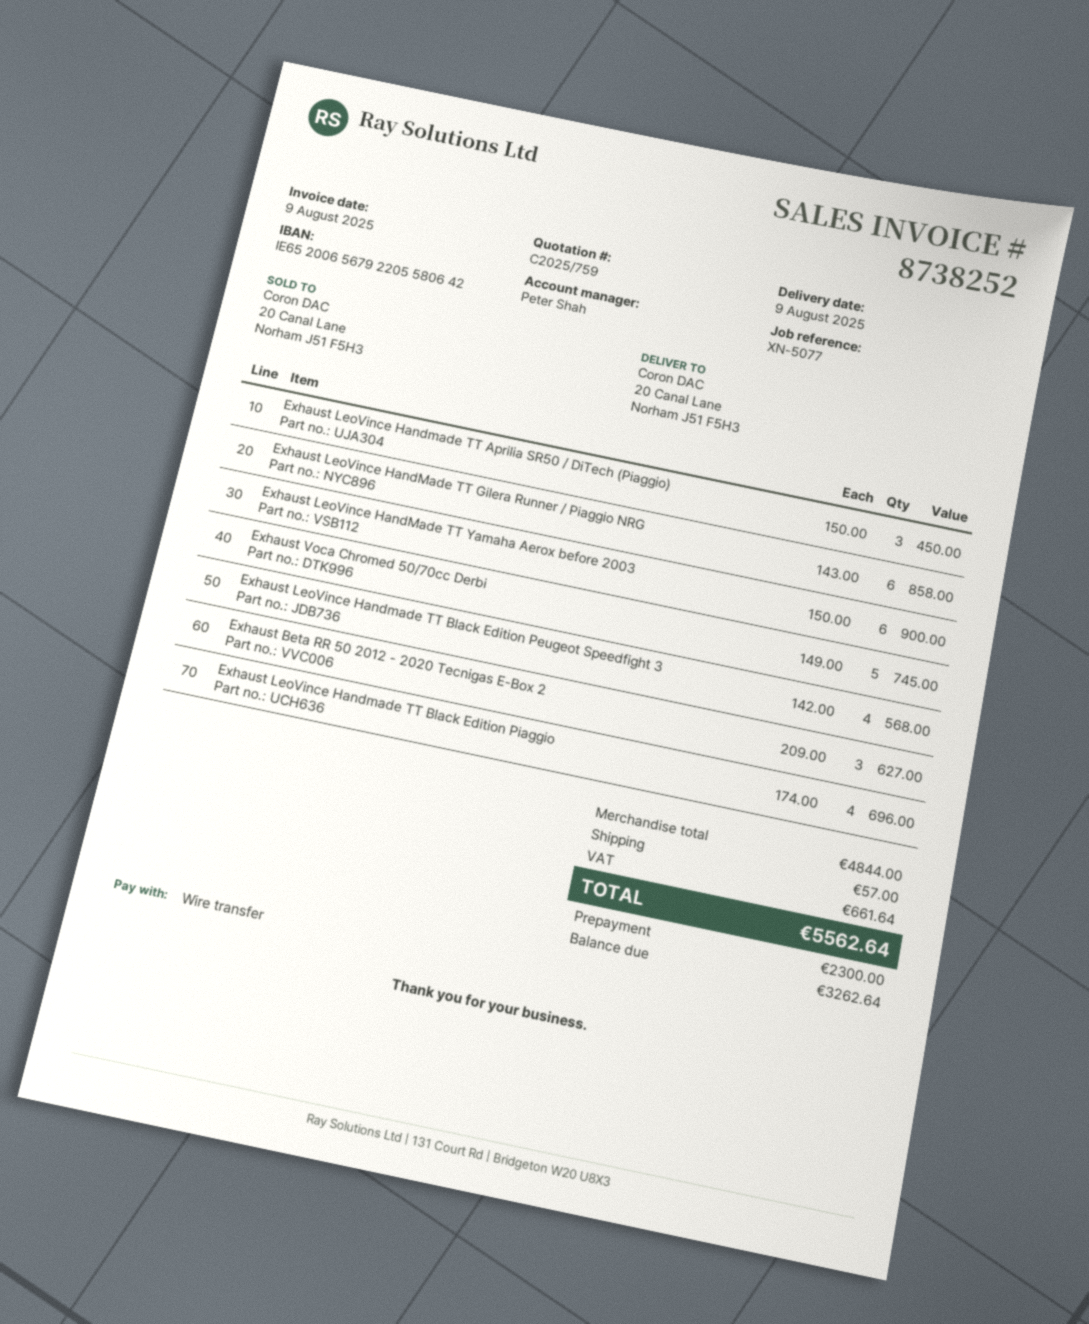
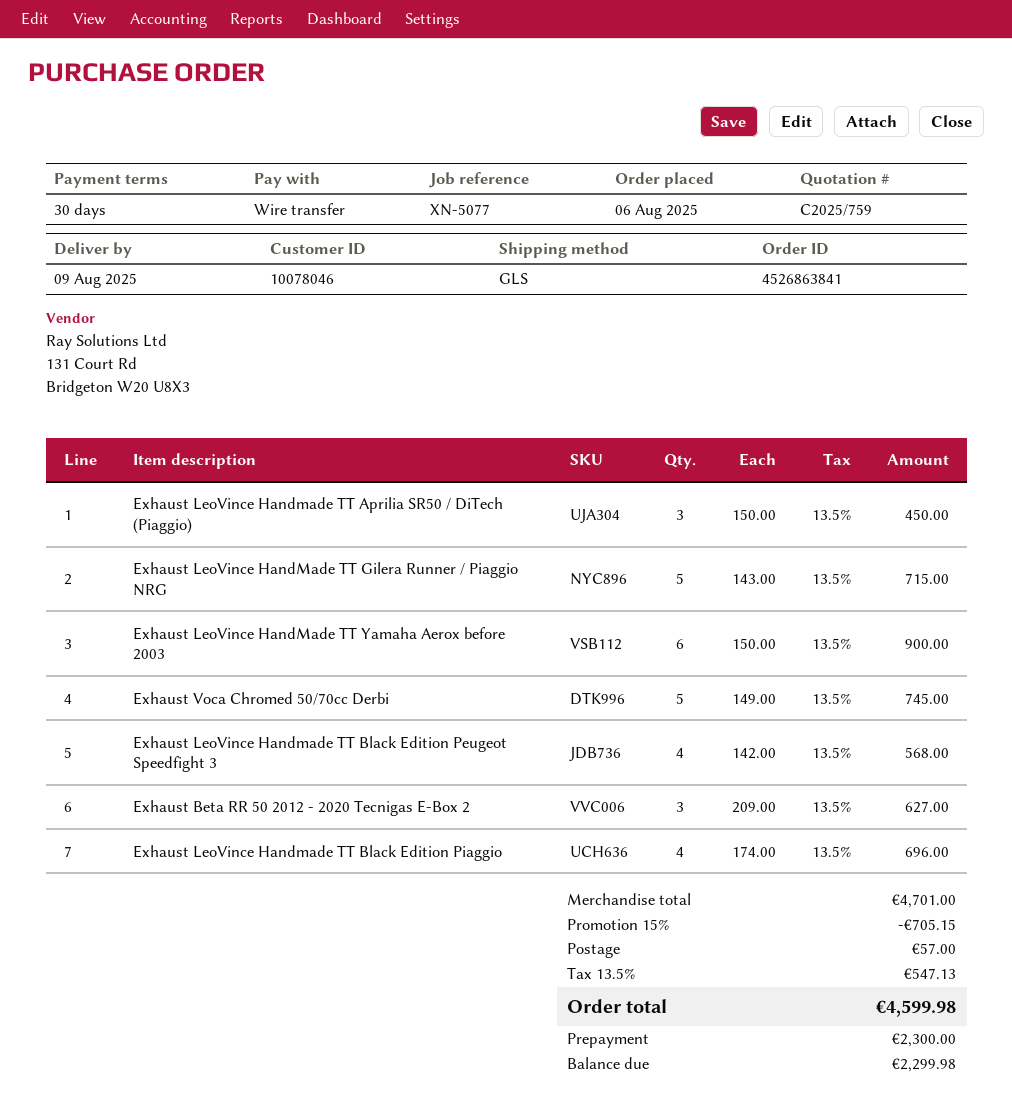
Exhaust LeoVince HandMade TT Gilera Runner / Piaggio NRG: 6 x 143.00 = 858.00 -> 5 x 143.00 = 715.00
subtotal: 4844.00 -> 4701.00
discount: none -> 15% = 705.15
tax: 661.64 -> 547.13
total: 5562.64 -> 4599.98
balance: 3262.64 -> 2299.98

